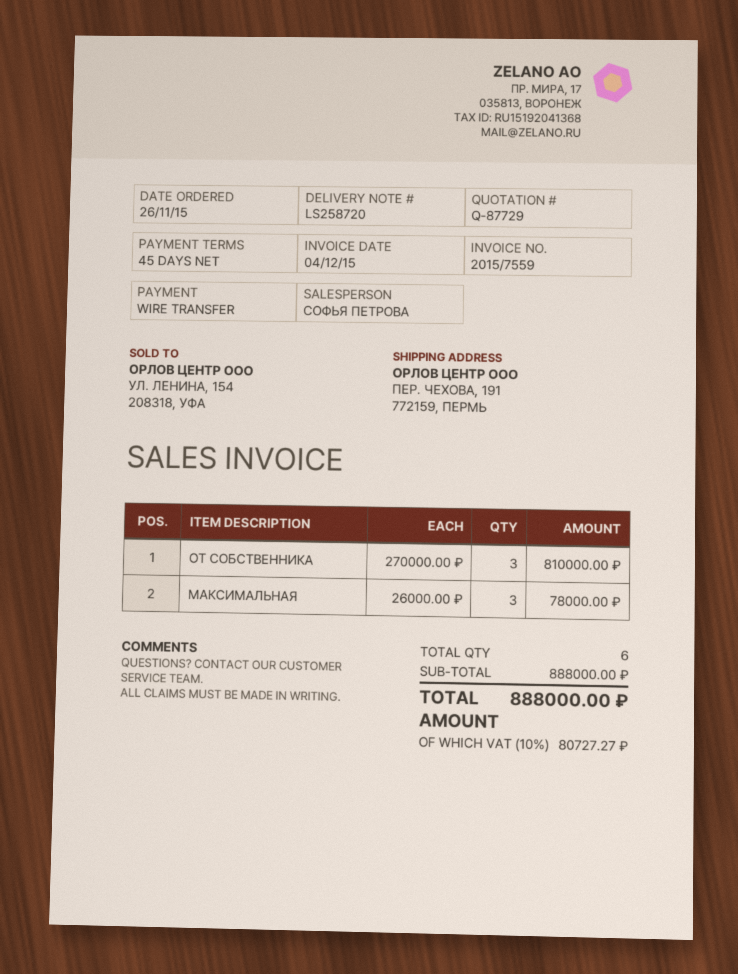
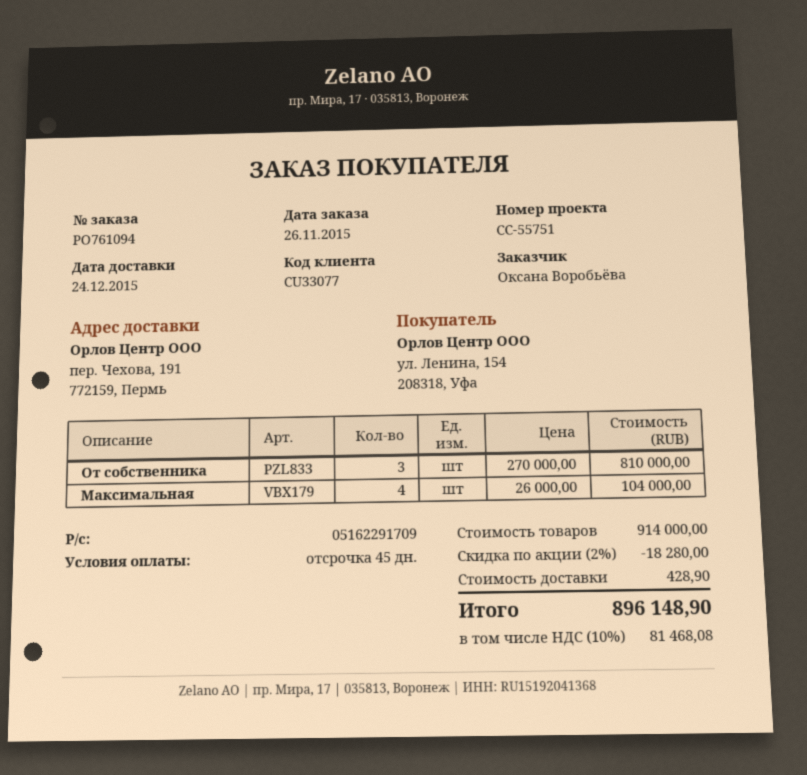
МАКСИМАЛЬНАЯ: 3 x 26000.00 = 78000.00 -> 4 x 26000.00 = 104000.00
subtotal: 888000.00 -> 914000.00
discount: none -> 2% = 18280.00
shipping: none -> 428.90
tax: 10% = 80727.27 -> 10% = 81468.08
total: 888000.00 -> 896148.90

